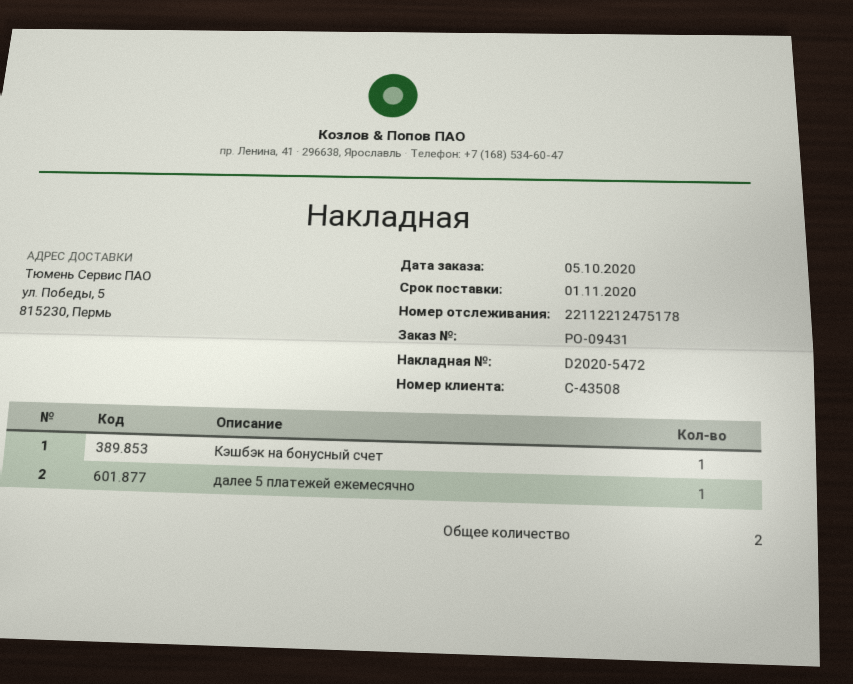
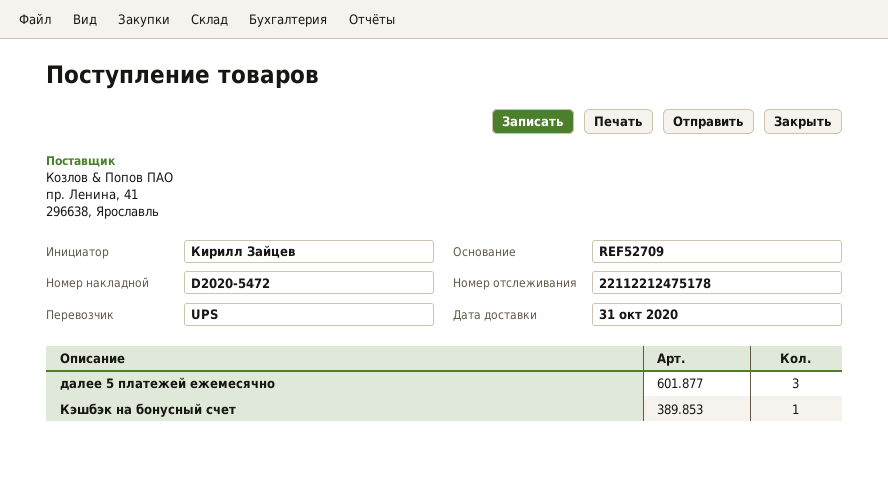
delivery date: 2020-11-01 -> 2020-10-31
далее 5 платежей ежемесячно: 1 -> 3

